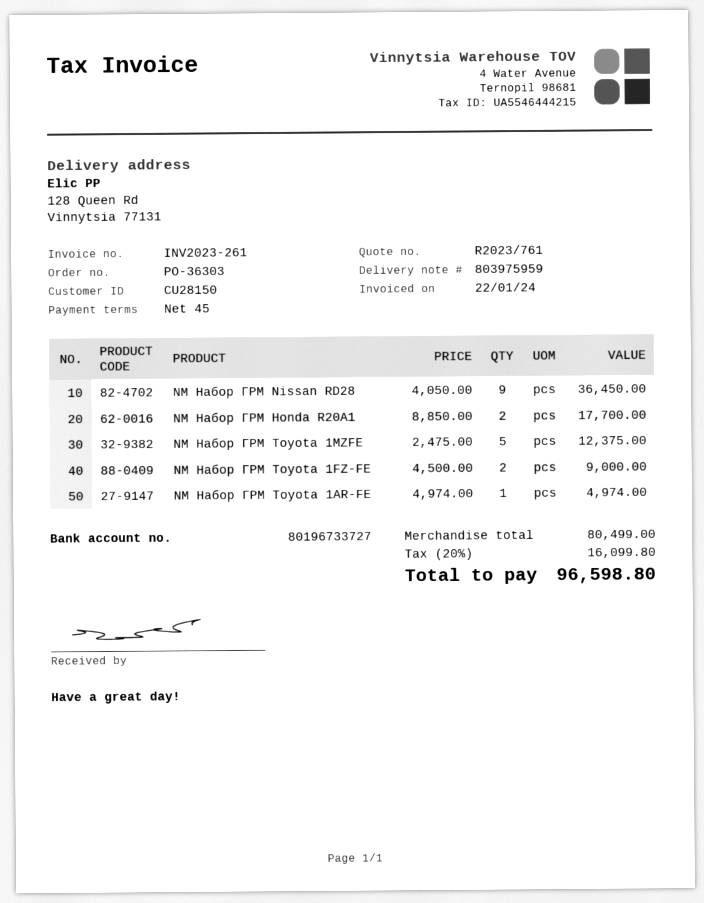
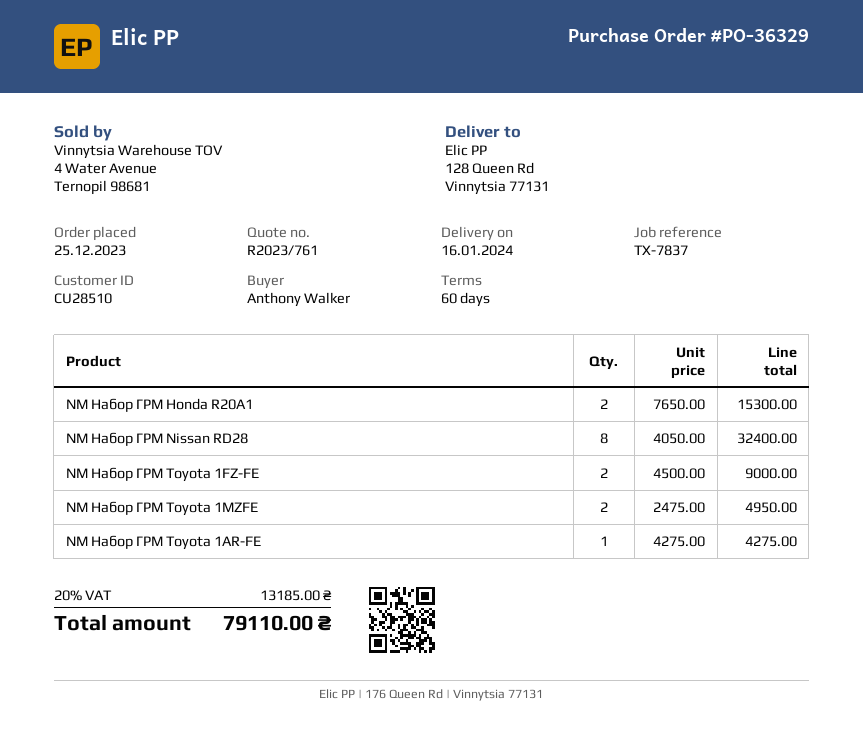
order number: PO-36303 -> PO-36329
payment terms: 45 days -> 60 days
customer number: CU28150 -> CU28510
NM Набор ГРМ Nissan RD28: 9 x 4050.00 = 36450.00 -> 8 x 4050.00 = 32400.00
NM Набор ГРМ Honda R20A1: 2 x 8850.00 = 17700.00 -> 2 x 7650.00 = 15300.00
NM Набор ГРМ Toyota 1MZFE: 5 x 2475.00 = 12375.00 -> 2 x 2475.00 = 4950.00
NM Набор ГРМ Toyota 1AR-FE: 1 x 4974.00 = 4974.00 -> 1 x 4275.00 = 4275.00
tax: 20% = 16099.80 -> 20% = 13185.00
total: 96598.80 -> 79110.00

